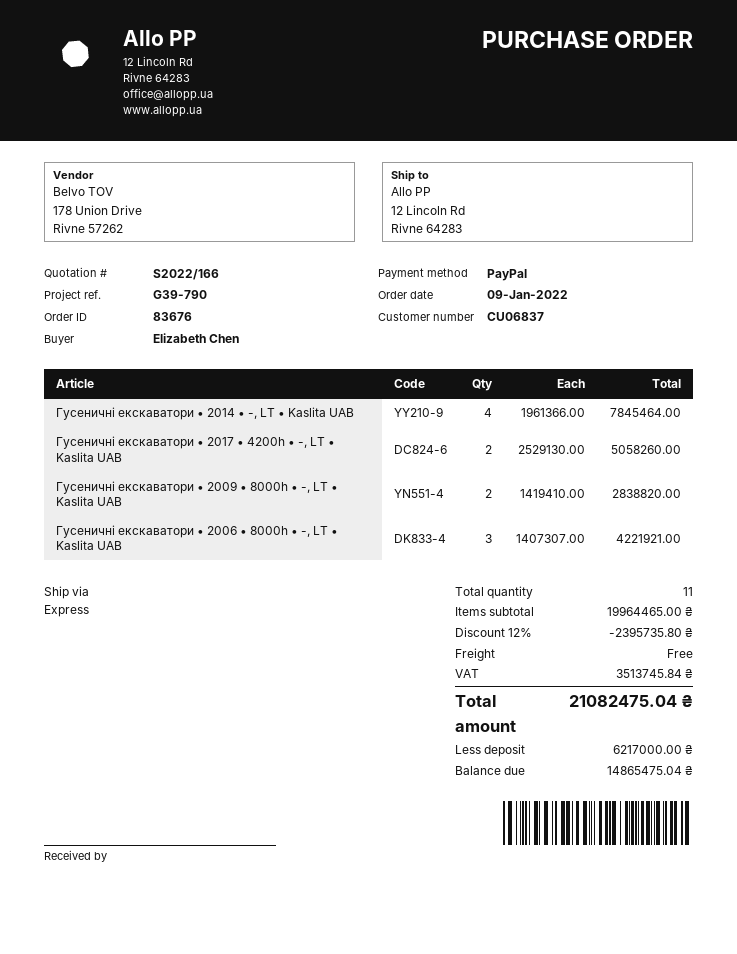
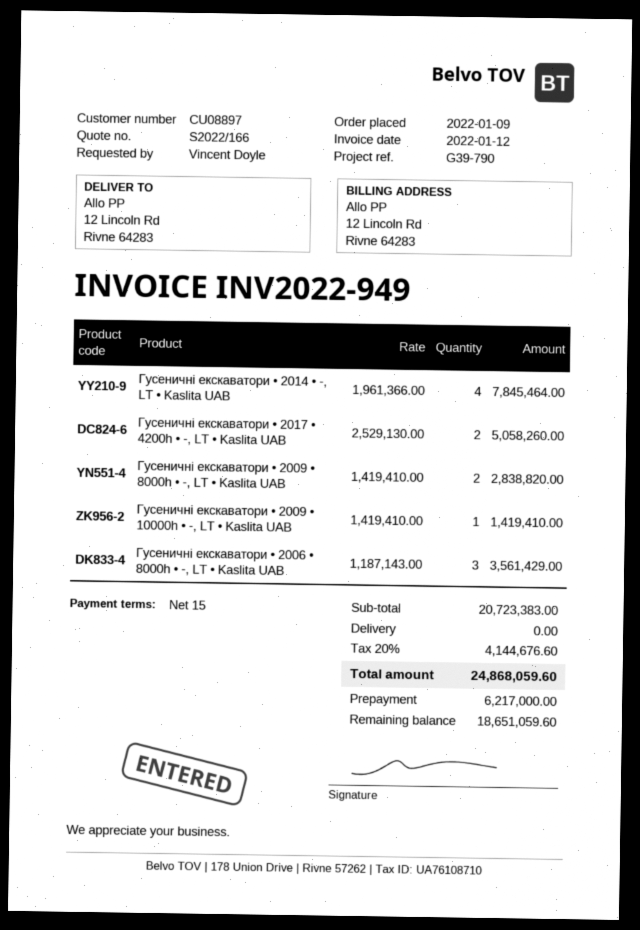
customer number: CU06837 -> CU08897
ordered by: Elizabeth Chen -> Vincent Doyle
Гусеничні екскаватори • 2006 • 8000h • -, LT • Kaslita UAB: 3 x 1407307.00 = 4221921.00 -> 3 x 1187143.00 = 3561429.00
Гусеничні екскаватори • 2009 • 10000h • -, LT • Kaslita UAB: none -> 1 x 1419410.00 = 1419410.00
subtotal: 19964465.00 -> 20723383.00
discount: 12% = 2395735.80 -> none
tax: 3513745.84 -> 4144676.60
total: 21082475.04 -> 24868059.60
balance: 14865475.04 -> 18651059.60

